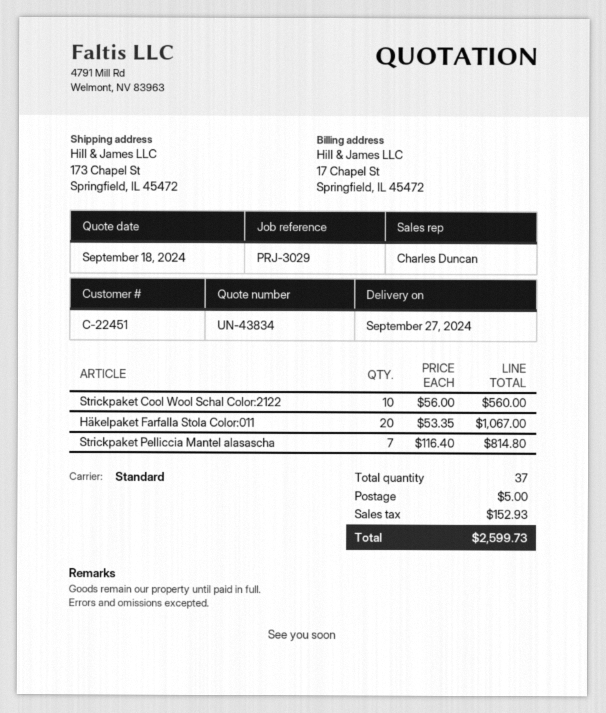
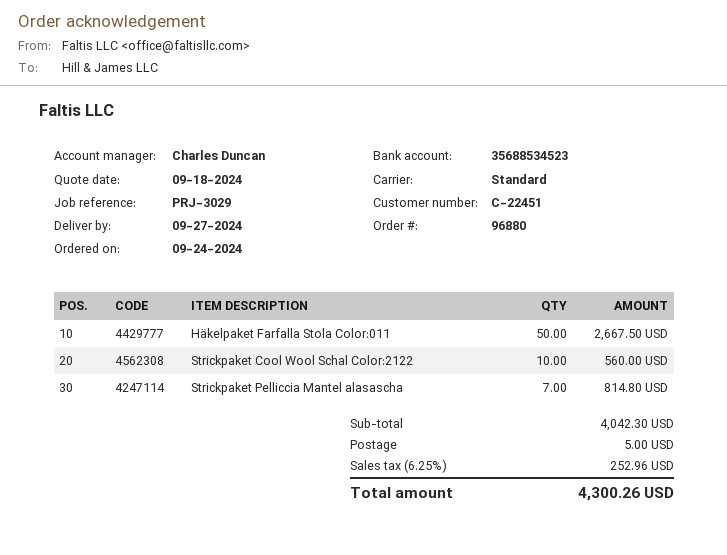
Häkelpaket Farfalla Stola Color:011: 20 for 1067.00 -> 50 for 2667.50
tax: 152.93 -> 252.96
total: 2599.73 -> 4300.26

